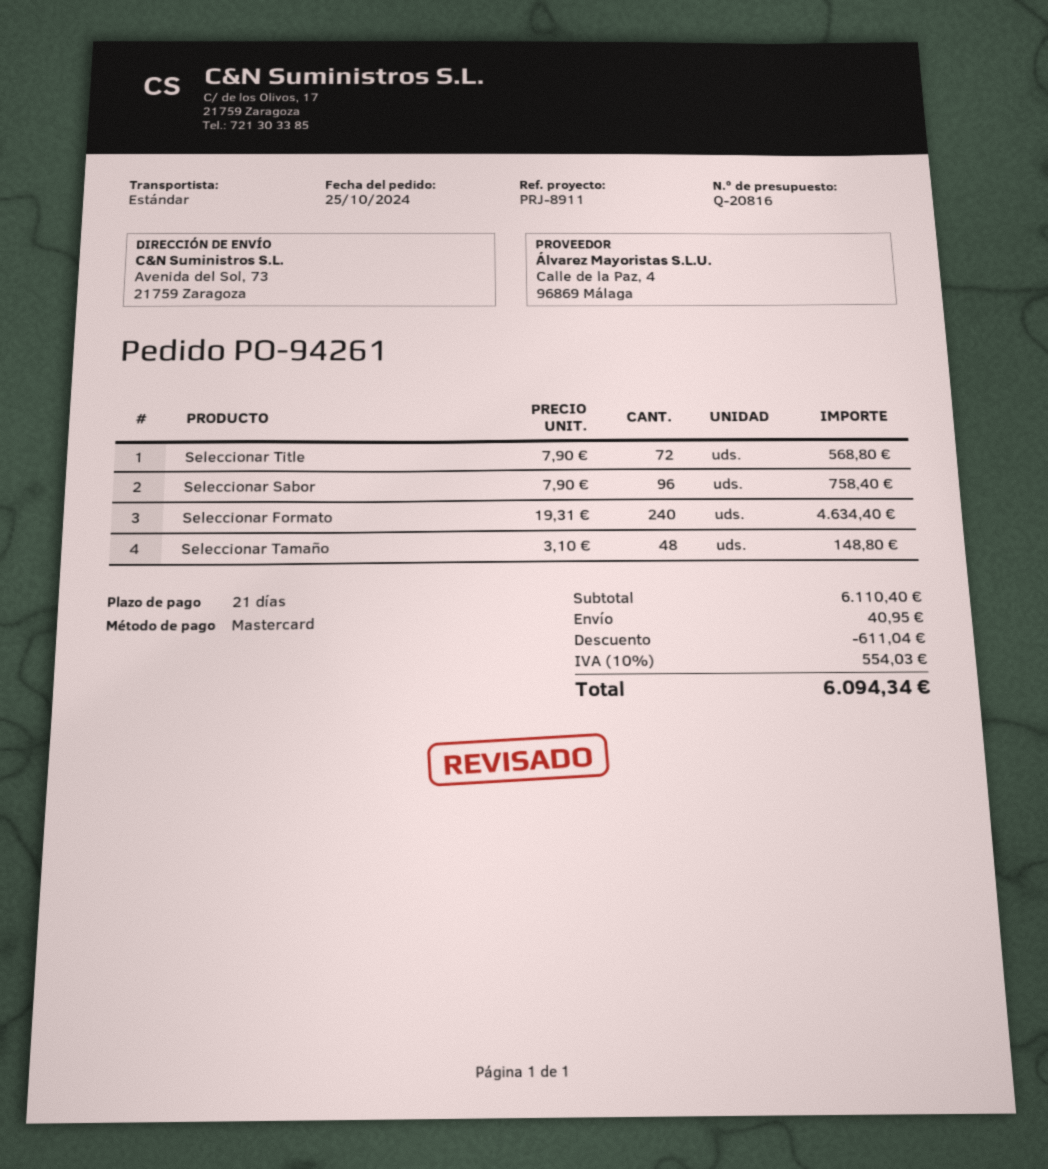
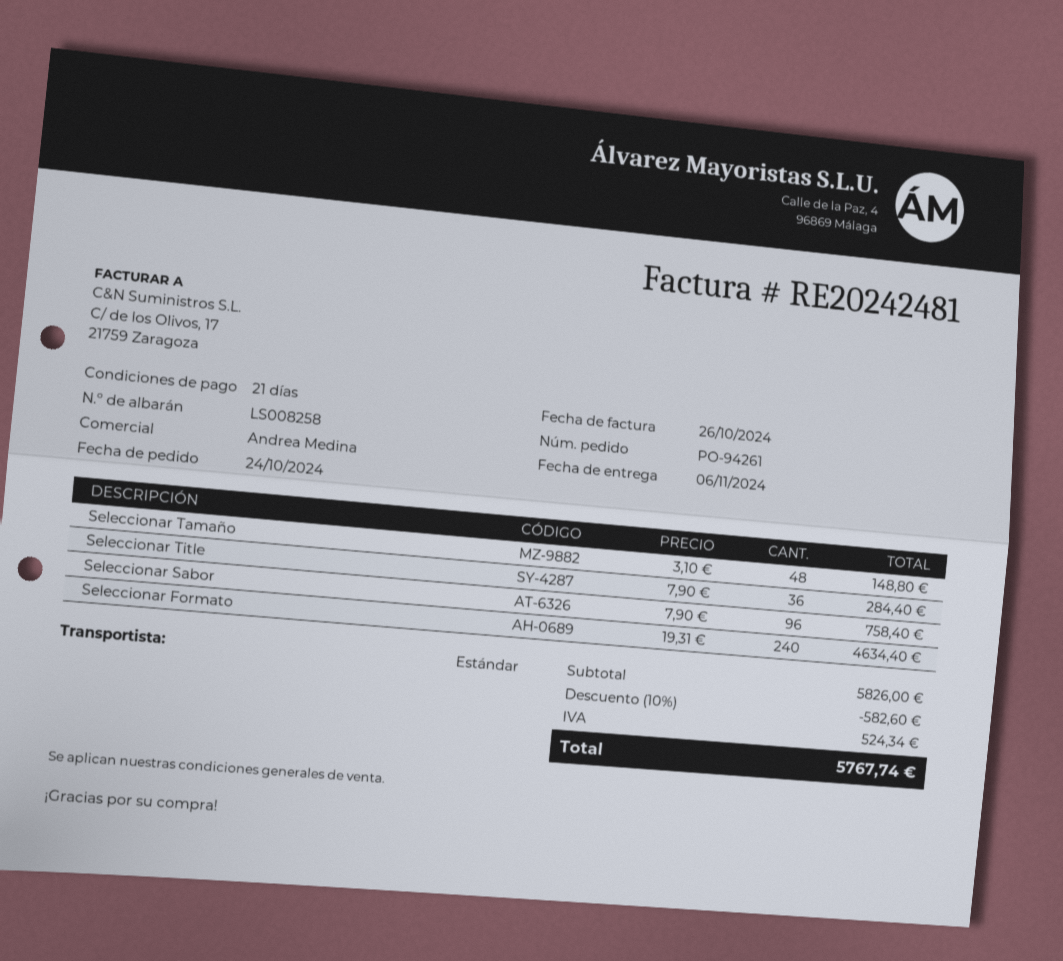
order date: 2024-10-25 -> 2024-10-24
Seleccionar Title: 72 x 7.90 = 568.80 -> 36 x 7.90 = 284.40
subtotal: 6110.40 -> 5826.00
discount: 611.04 -> 582.60
shipping: 40.95 -> none
tax: 554.03 -> 524.34
total: 6094.34 -> 5767.74

